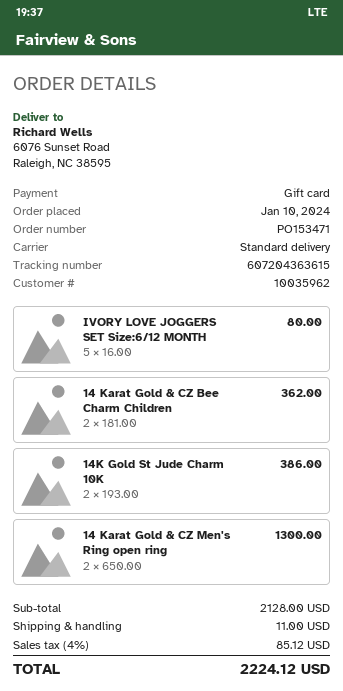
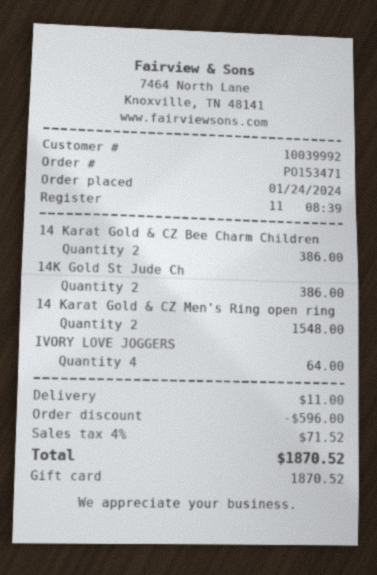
order date: 2024-01-10 -> 2024-01-24
customer number: 10035962 -> 10039992
IVORY LOVE JOGGERS SET Size:6/12 MONTH: 5 for 80.00 -> 4 for 64.00
14 Karat Gold & CZ Bee Charm Children: 2 for 362.00 -> 2 for 386.00
14 Karat Gold & CZ Men's Ring open ring: 2 for 1300.00 -> 2 for 1548.00
discount: none -> 596.00
tax: 4% = 85.12 -> 4% = 71.52
total: 2224.12 -> 1870.52

